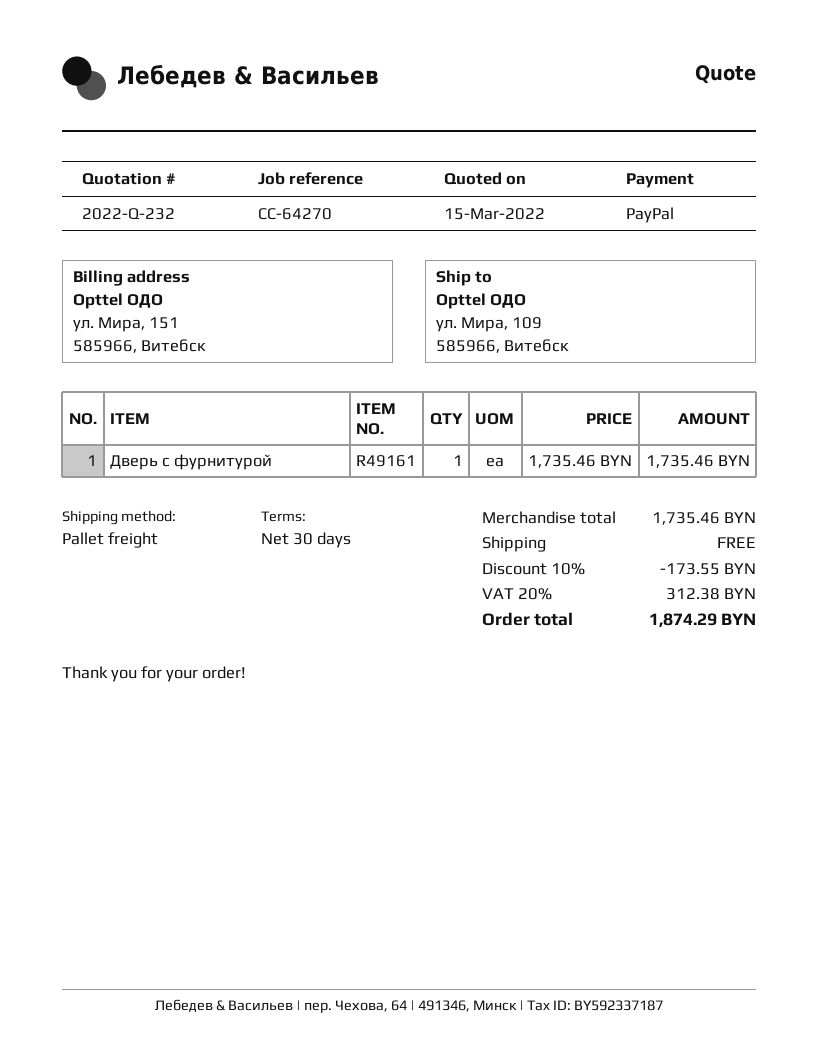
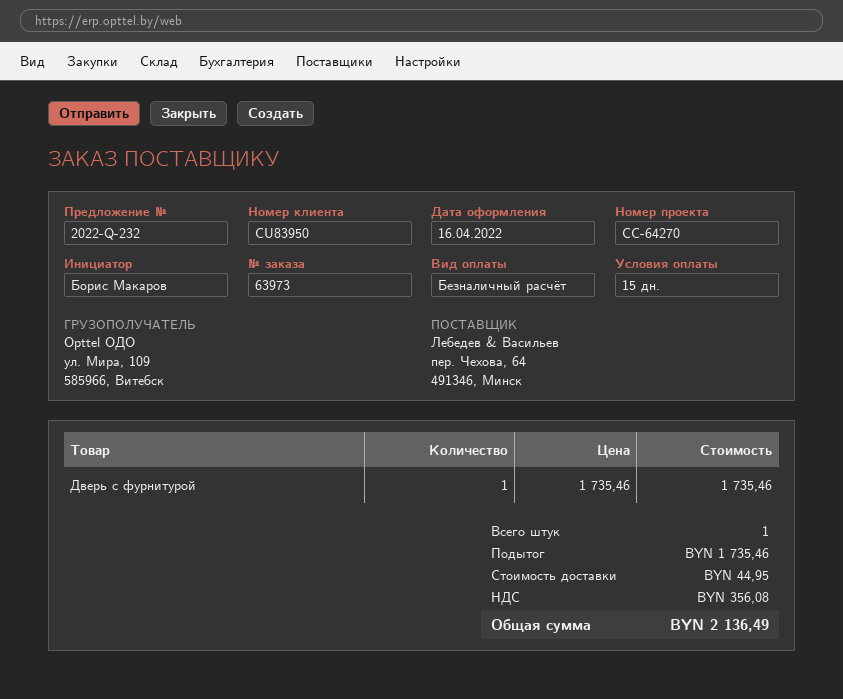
payment terms: 30 days -> 15 days
payment method: PayPal -> bank transfer
discount: 10% = 173.55 -> none
shipping: 0.00 -> 44.95
tax: 312.38 -> 356.08
total: 1874.29 -> 2136.49

